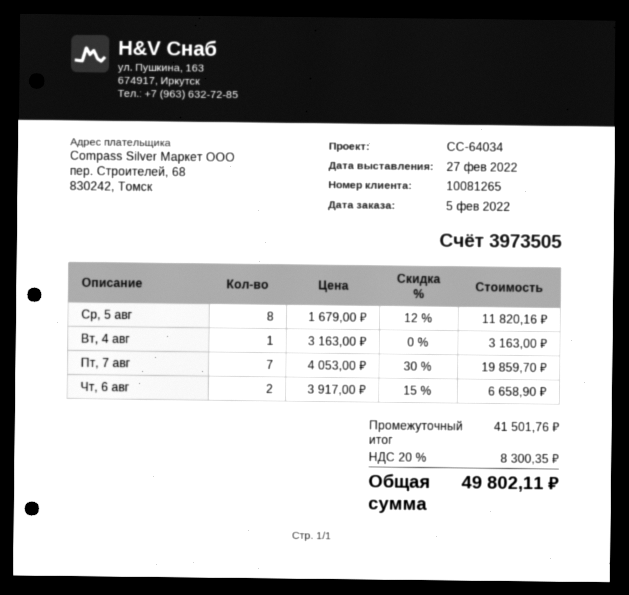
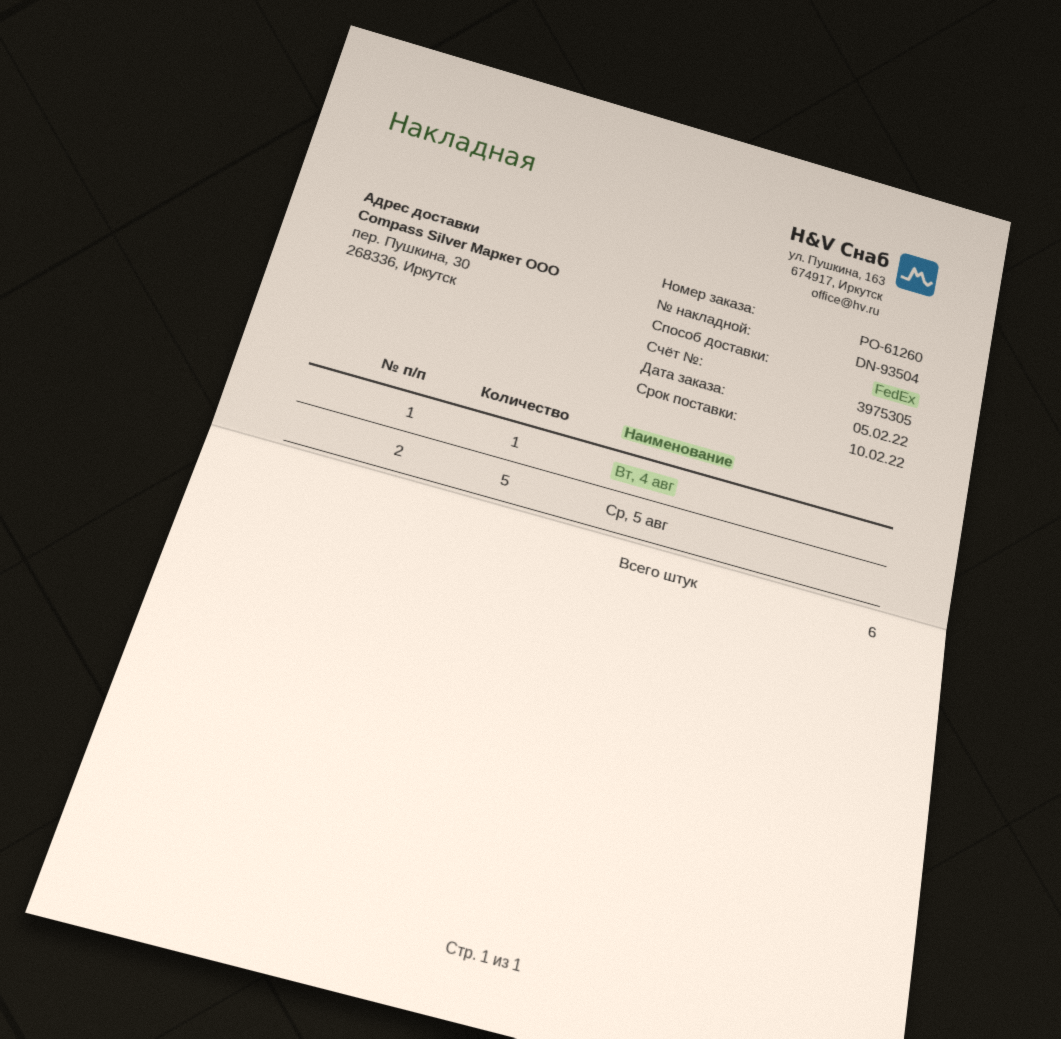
invoice number: 3973505 -> 3975305
Ср, 5 авг: 8 -> 5
Пт, 7 авг: 7 -> none
Чт, 6 авг: 2 -> none

